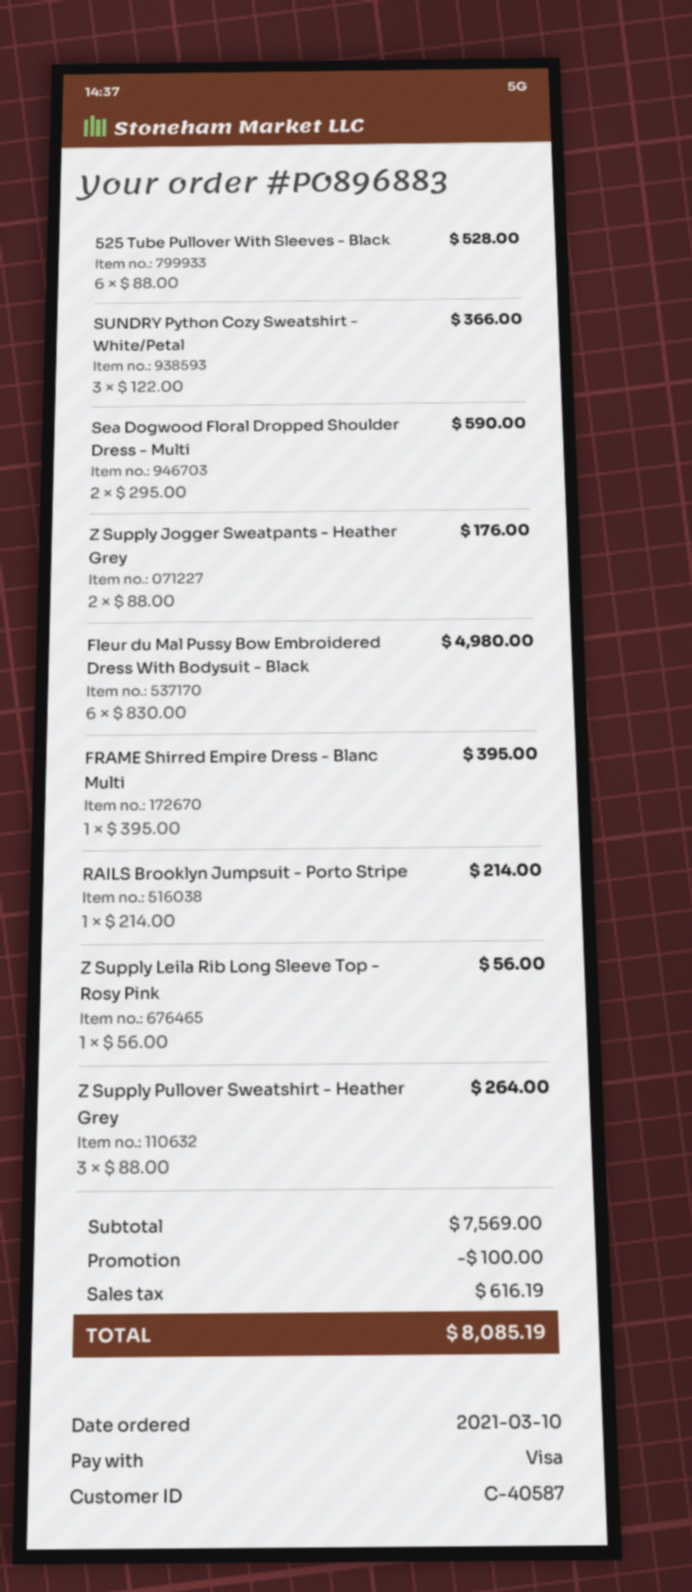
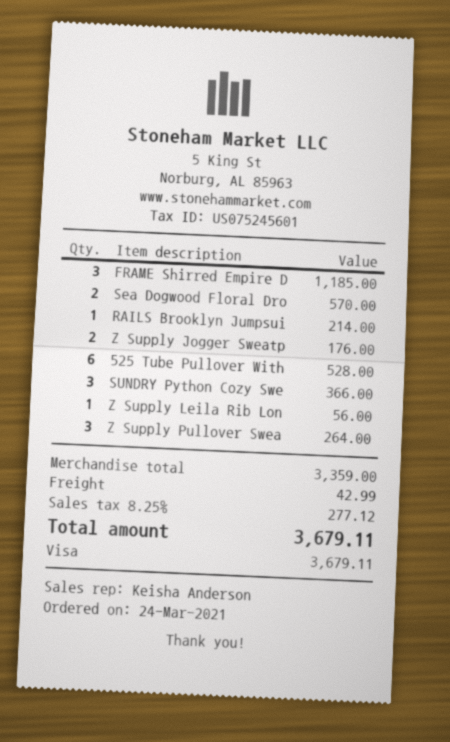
order date: 2021-03-10 -> 2021-03-24
Sea Dogwood Floral Dropped Shoulder Dress - Multi: 2 for 590.00 -> 2 for 570.00
Fleur du Mal Pussy Bow Embroidered Dress With Bodysuit - Black: 6 for 4980.00 -> none
FRAME Shirred Empire Dress - Blanc Multi: 1 for 395.00 -> 3 for 1185.00
subtotal: 7569.00 -> 3359.00
discount: 100.00 -> none
shipping: none -> 42.99
tax: 616.19 -> 277.12
total: 8085.19 -> 3679.11

